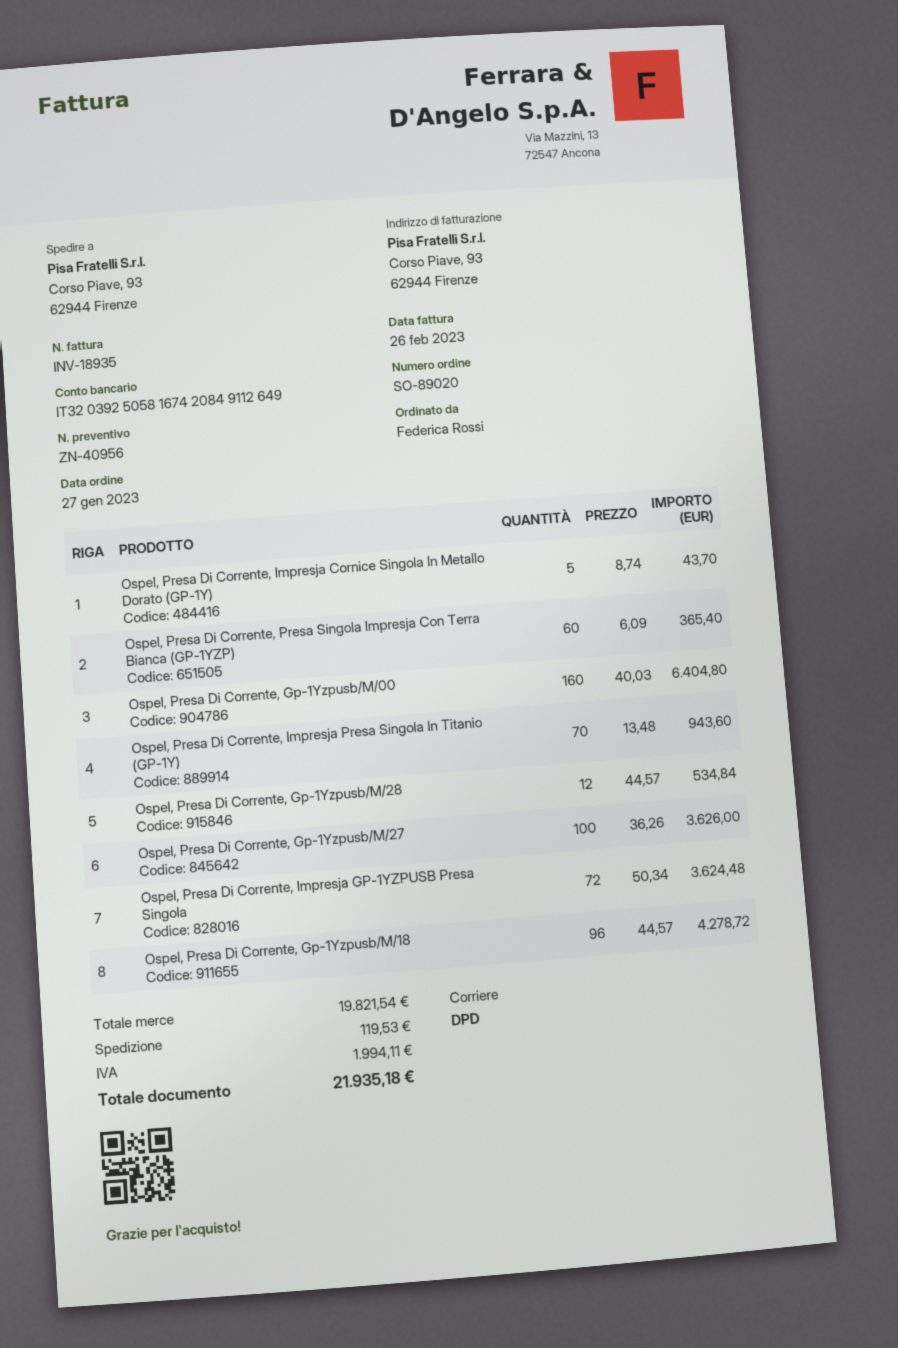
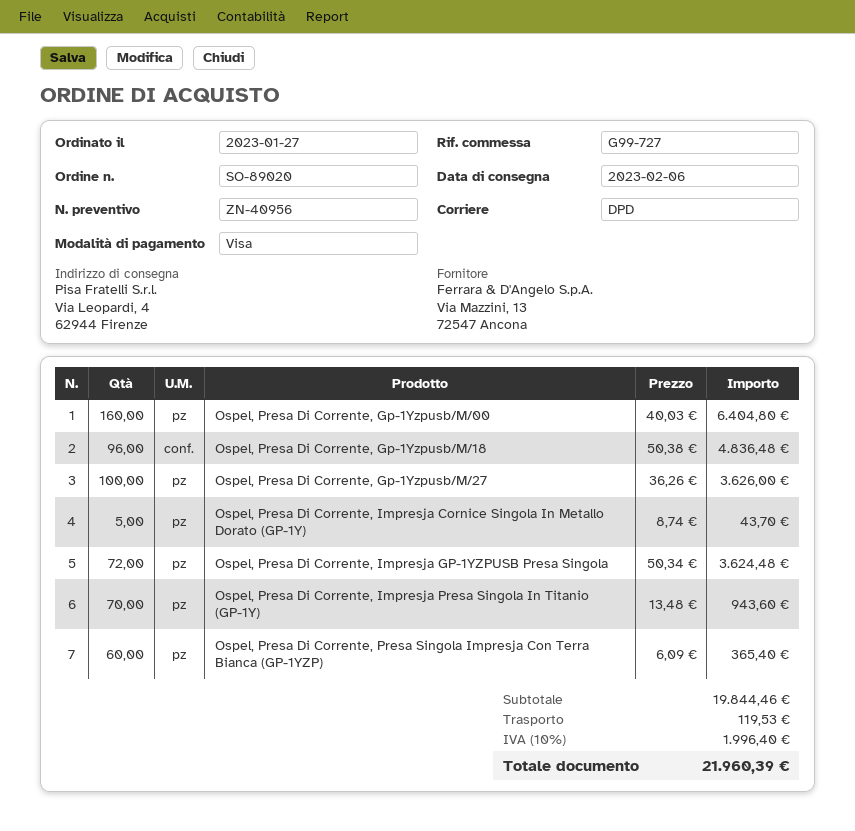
ship to: Corso Piave, 93, 62944 Firenze -> Via Leopardi, 4, 62944 Firenze
Ospel, Presa Di Corrente, Gp-1Yzpusb/M/28: 12 x 44.57 = 534.84 -> none
Ospel, Presa Di Corrente, Gp-1Yzpusb/M/18: 96 x 44.57 = 4278.72 -> 96 x 50.38 = 4836.48
subtotal: 19821.54 -> 19844.46
tax: 1994.11 -> 1996.40
total: 21935.18 -> 21960.39

